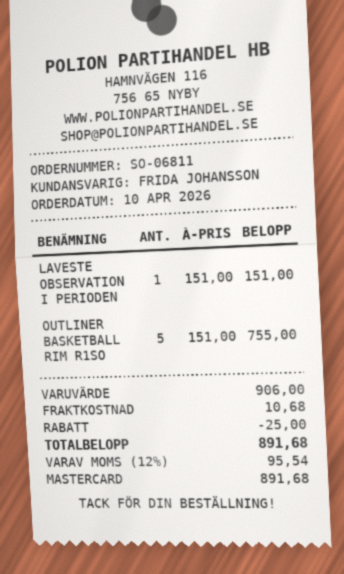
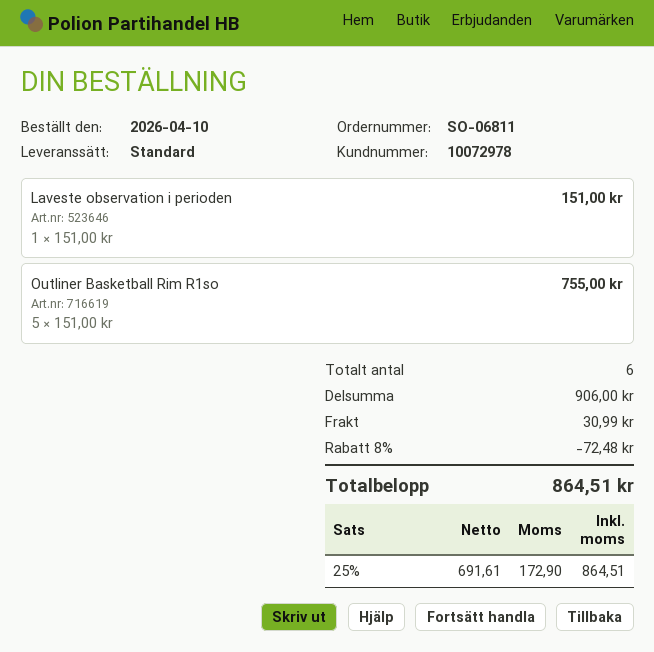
discount: 25.00 -> 72.48
shipping: 10.68 -> 30.99
tax: 12% = 95.54 -> 25% = 172.90
total: 891.68 -> 864.51

